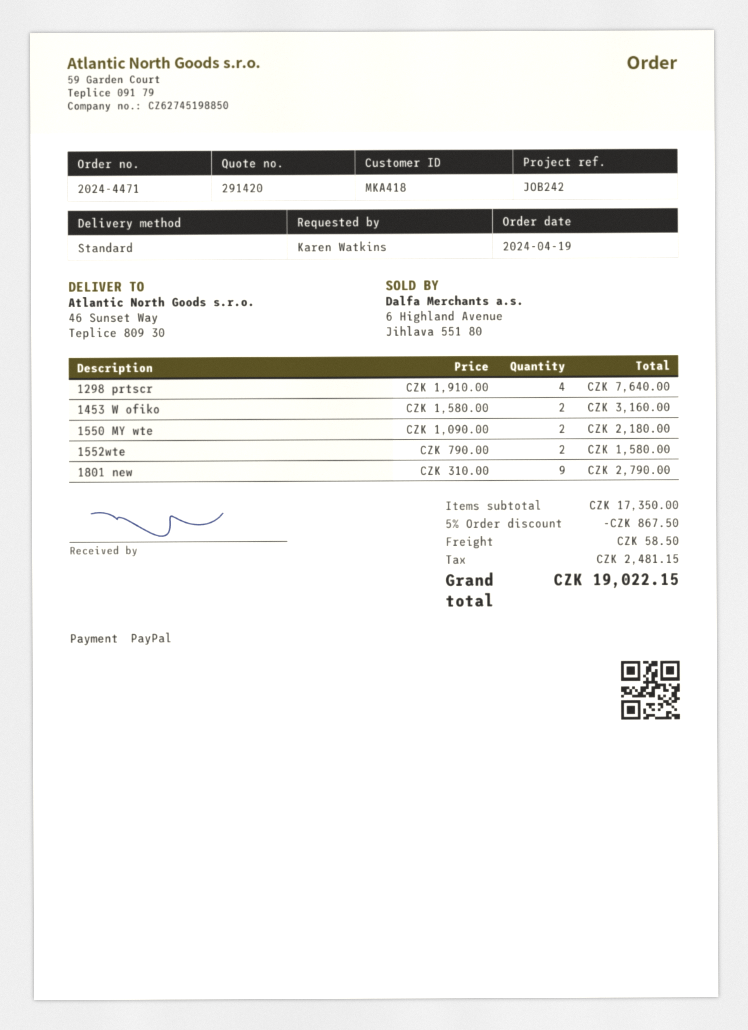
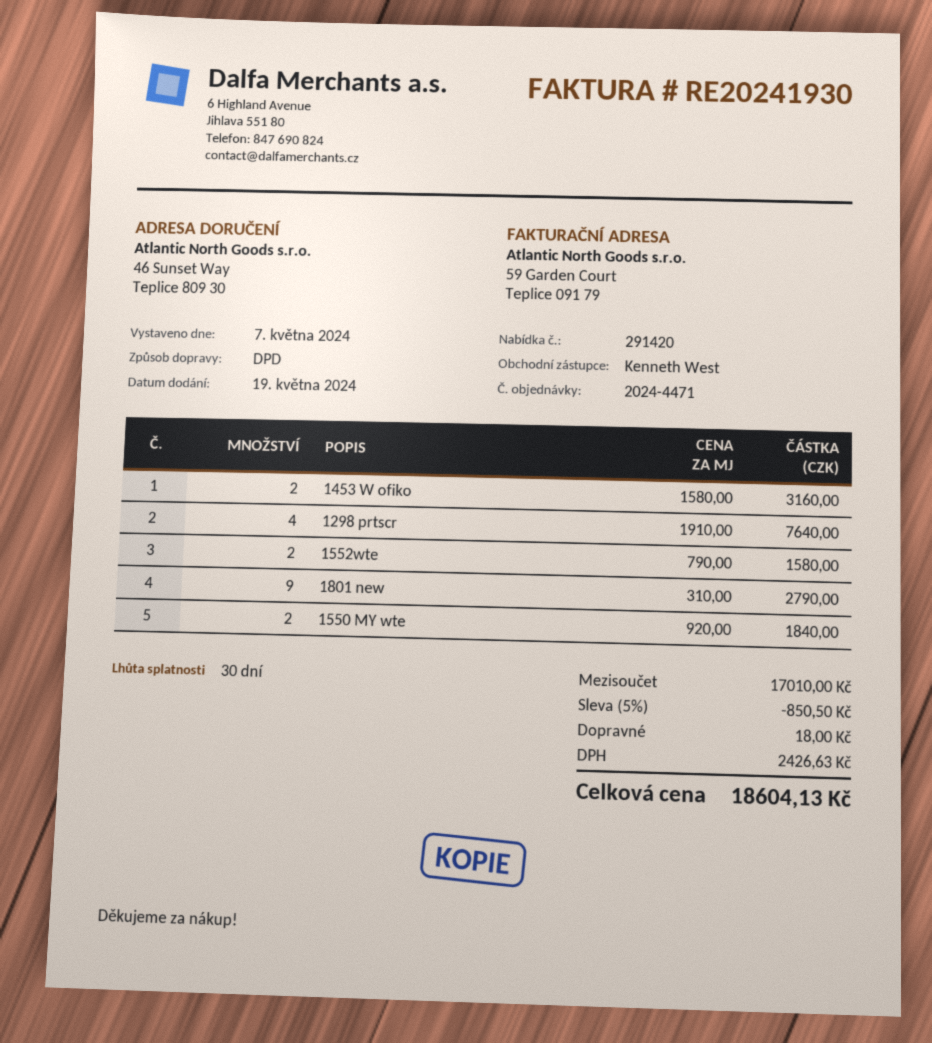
shipping method: standard -> DPD
1550 MY wte: 2 x 1090.00 = 2180.00 -> 2 x 920.00 = 1840.00
subtotal: 17350.00 -> 17010.00
discount: 5% = 867.50 -> 5% = 850.50
shipping: 58.50 -> 18.00
tax: 2481.15 -> 2426.63
total: 19022.15 -> 18604.13

